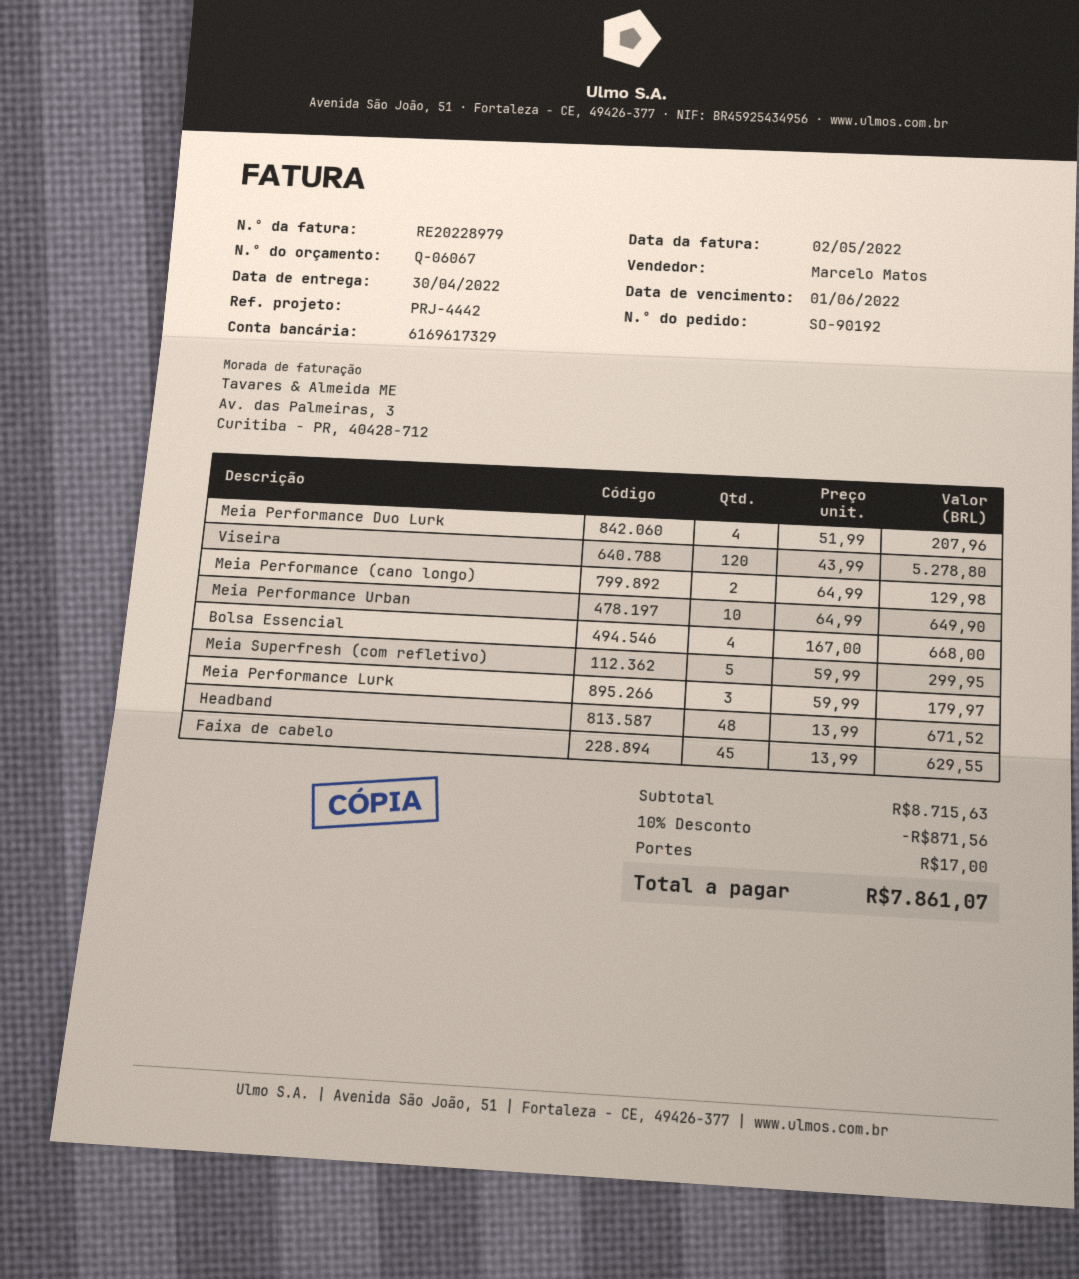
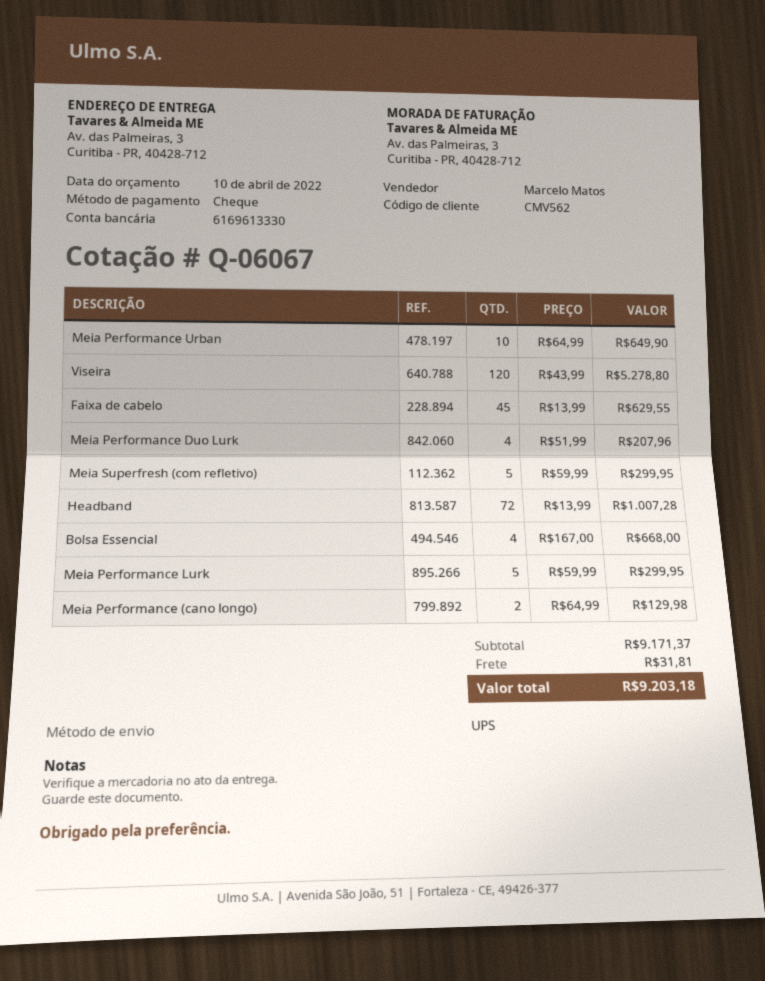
bank account: 6169617329 -> 6169613330
Meia Performance Lurk: 3 x 59.99 = 179.97 -> 5 x 59.99 = 299.95
Headband: 48 x 13.99 = 671.52 -> 72 x 13.99 = 1007.28
subtotal: 8715.63 -> 9171.37
discount: 10% = 871.56 -> none
shipping: 17.00 -> 31.81
total: 7861.07 -> 9203.18

